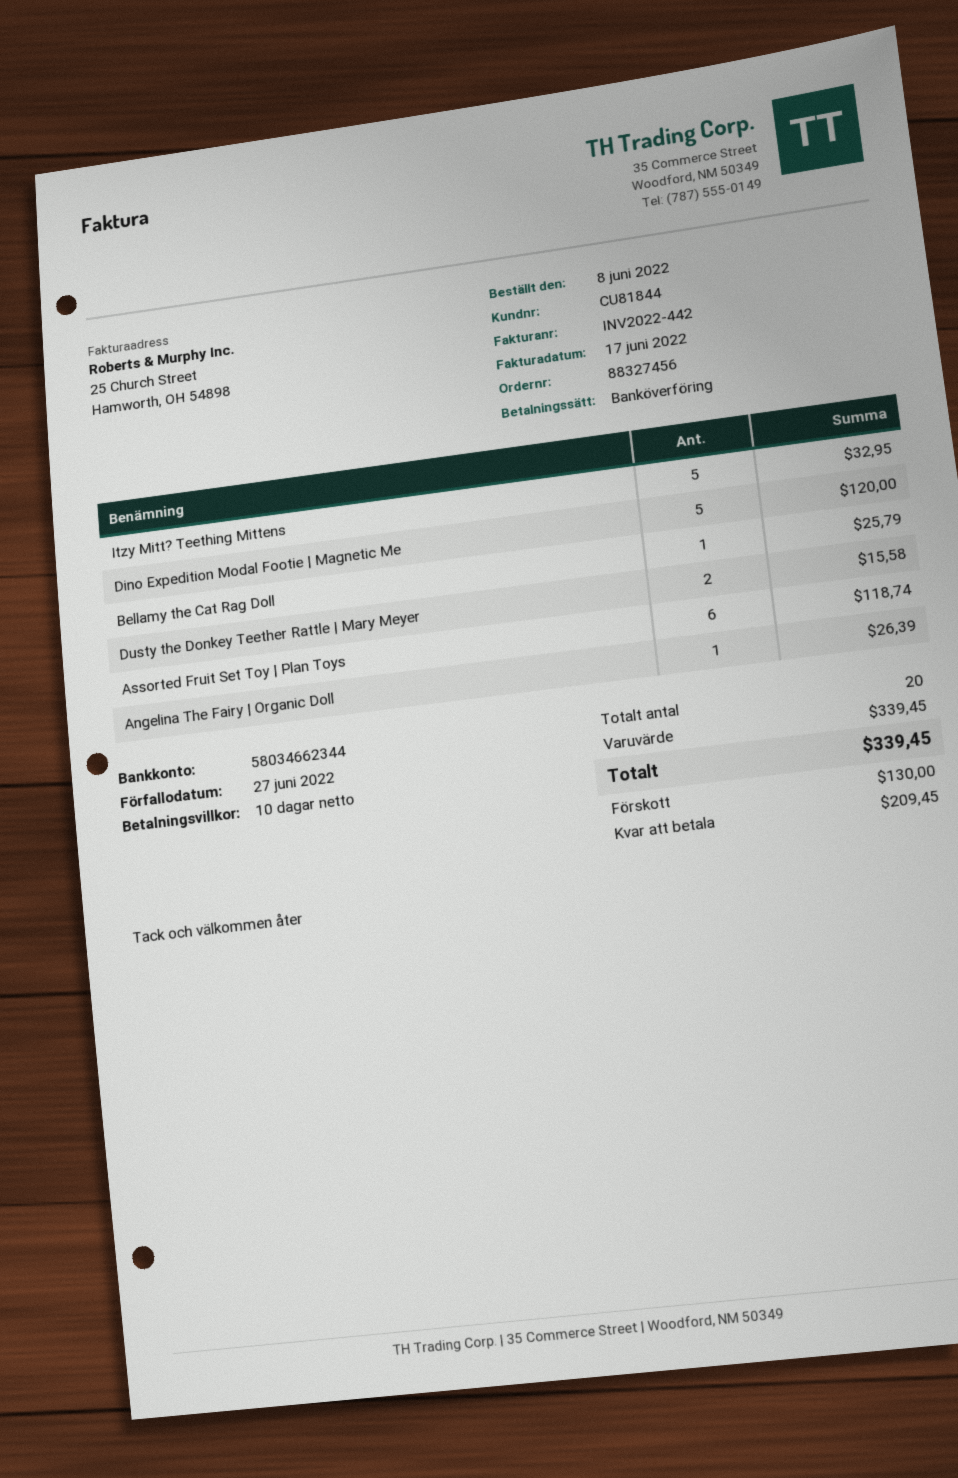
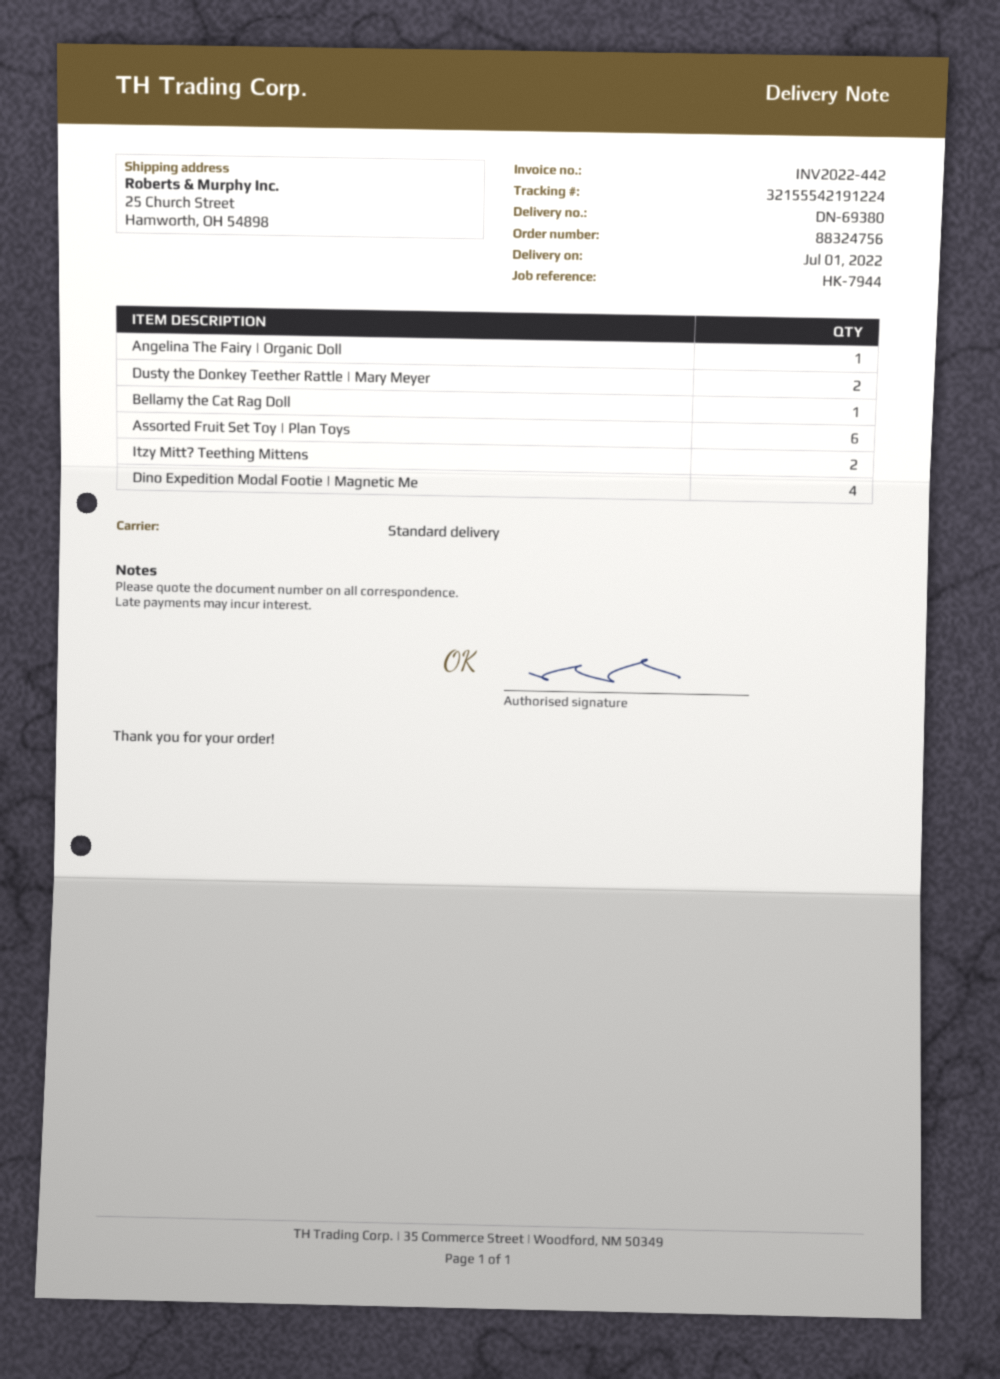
order number: 88327456 -> 88324756
Itzy Mitt? Teething Mittens: 5 -> 2
Dino Expedition Modal Footie | Magnetic Me: 5 -> 4

